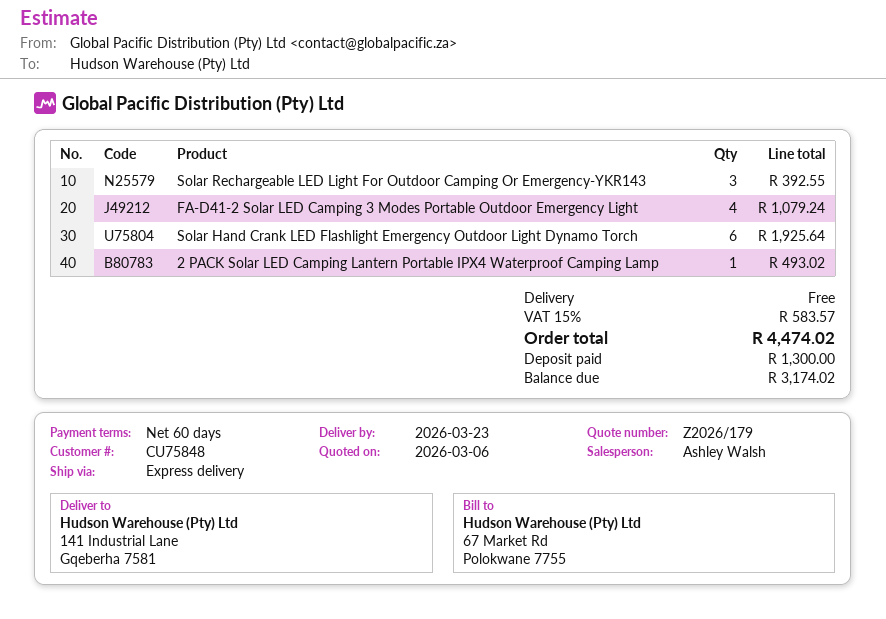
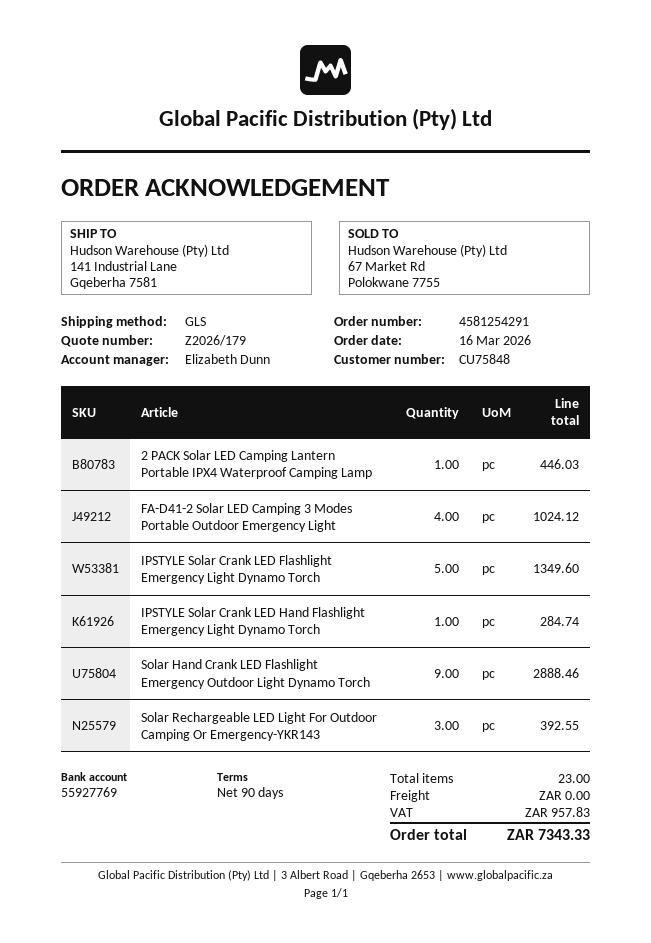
payment terms: 60 days -> 90 days
sales rep: Ashley Walsh -> Elizabeth Dunn
shipping method: express -> GLS
FA-D41-2 Solar LED Camping 3 Modes Portable Outdoor Emergency Light: 4 for 1079.24 -> 4 for 1024.12
Solar Hand Crank LED Flashlight Emergency Outdoor Light Dynamo Torch: 6 for 1925.64 -> 9 for 2888.46
2 PACK Solar LED Camping Lantern Portable IPX4 Waterproof Camping Lamp: 1 for 493.02 -> 1 for 446.03
IPSTYLE Solar Crank LED Flashlight Emergency Light Dynamo Torch: none -> 5 for 1349.60
IPSTYLE Solar Crank LED Hand Flashlight Emergency Light Dynamo Torch: none -> 1 for 284.74
tax: 583.57 -> 957.83
total: 4474.02 -> 7343.33

